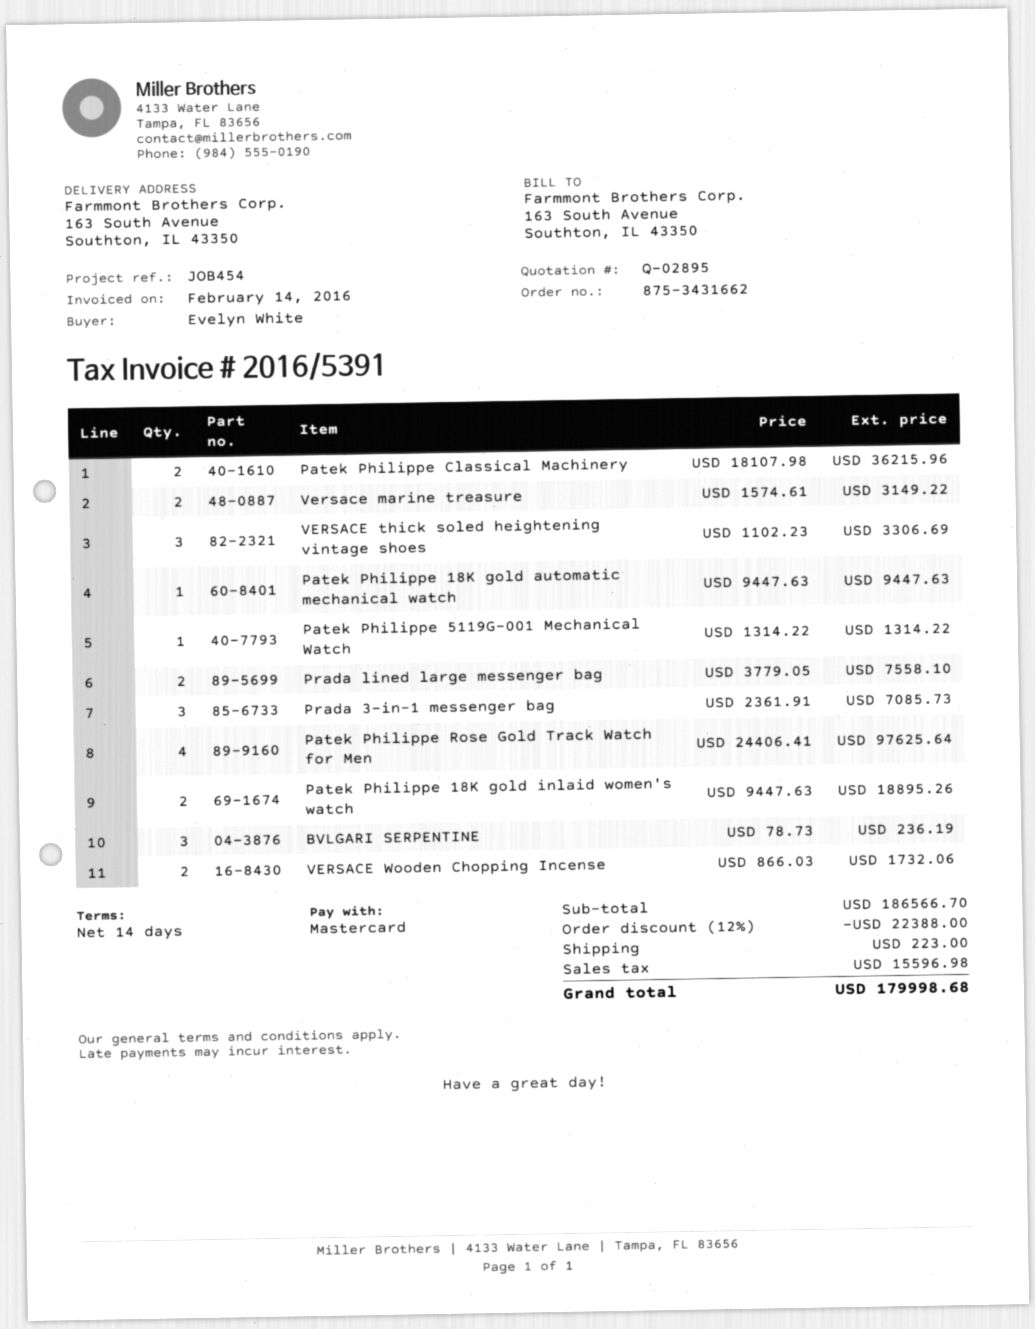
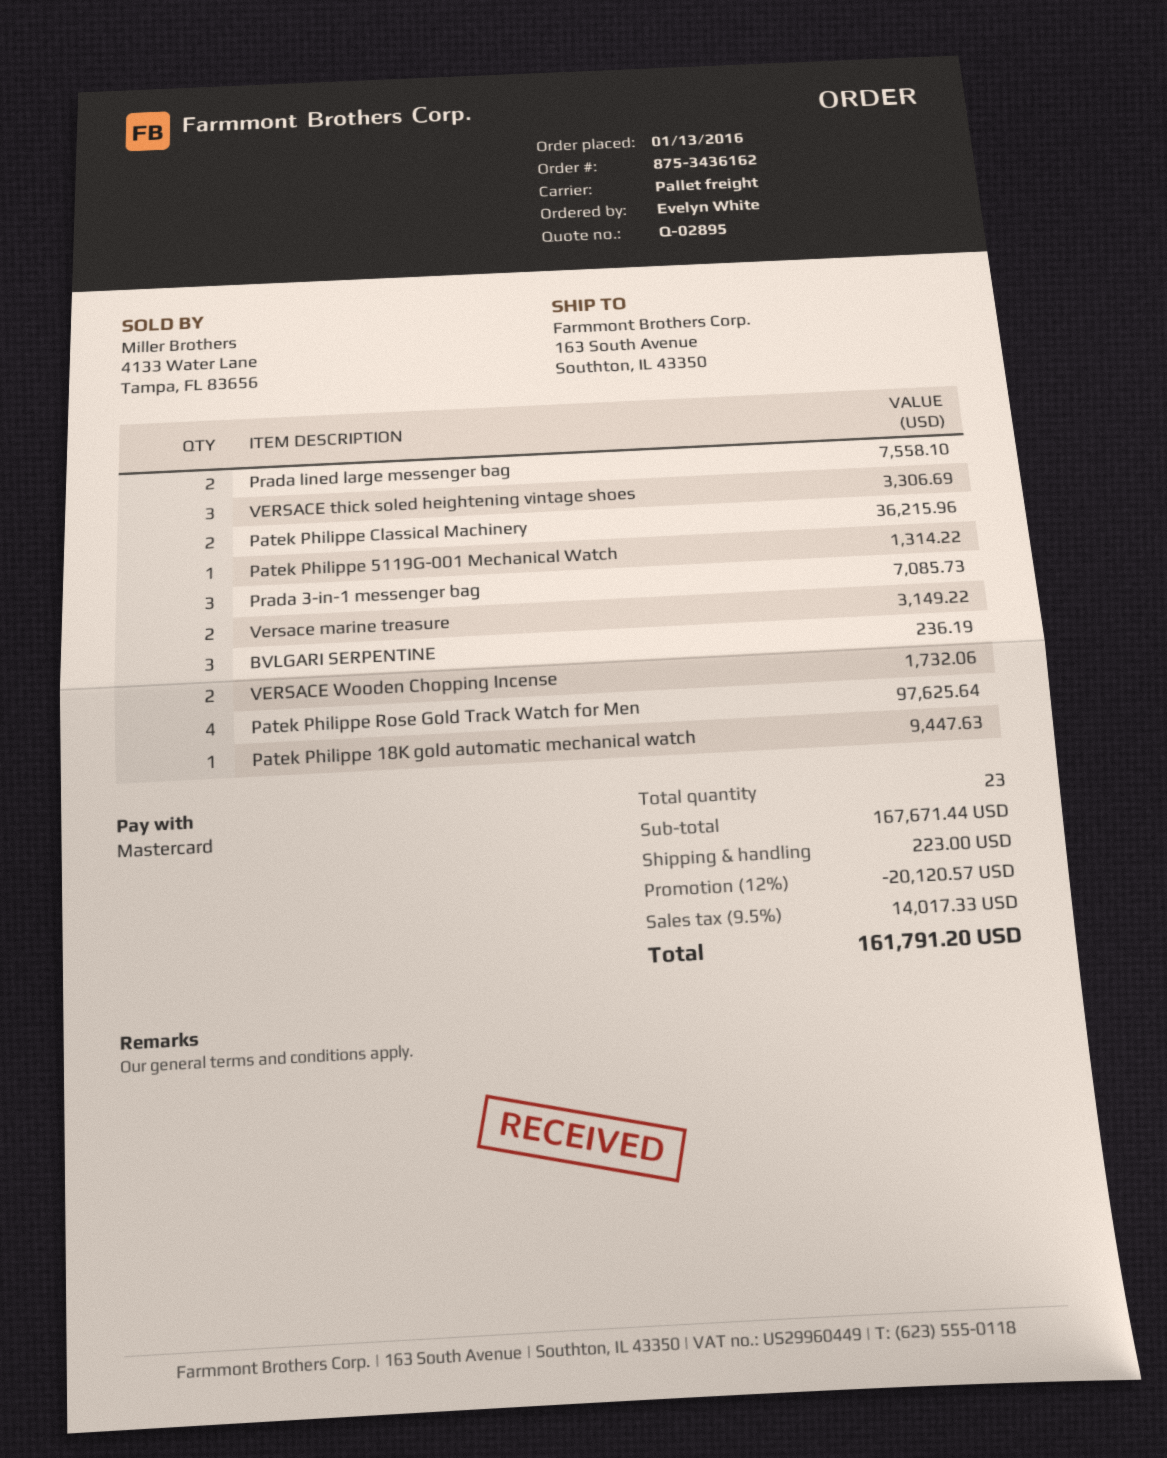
order number: 875-3431662 -> 875-3436162
Patek Philippe 18K gold inlaid women's watch: 2 for 18895.26 -> none
subtotal: 186566.70 -> 167671.44
discount: 12% = 22388.00 -> 12% = 20120.57
tax: 15596.98 -> 14017.33
total: 179998.68 -> 161791.20

